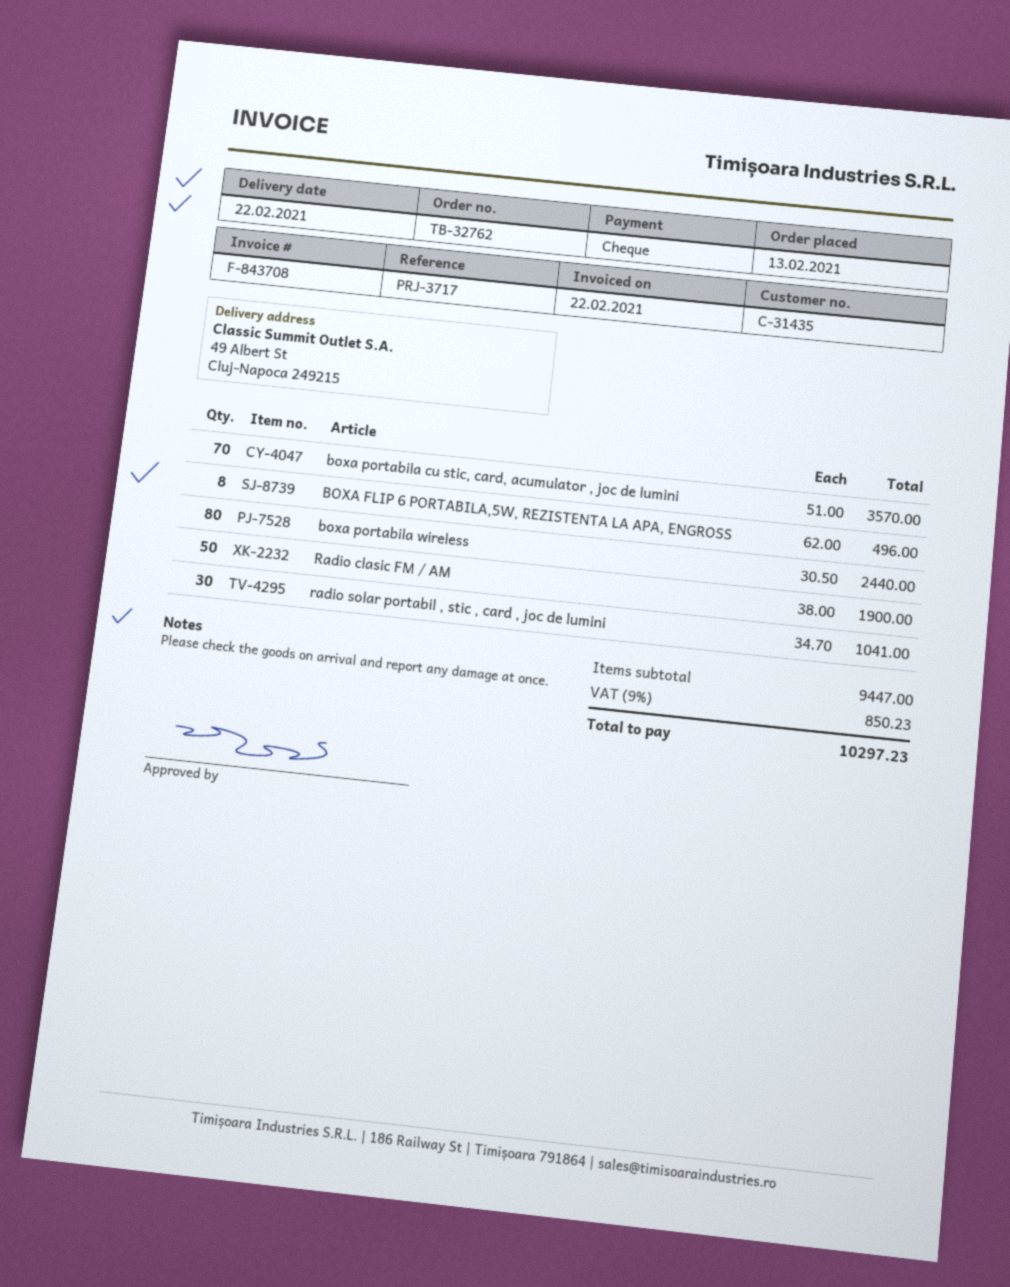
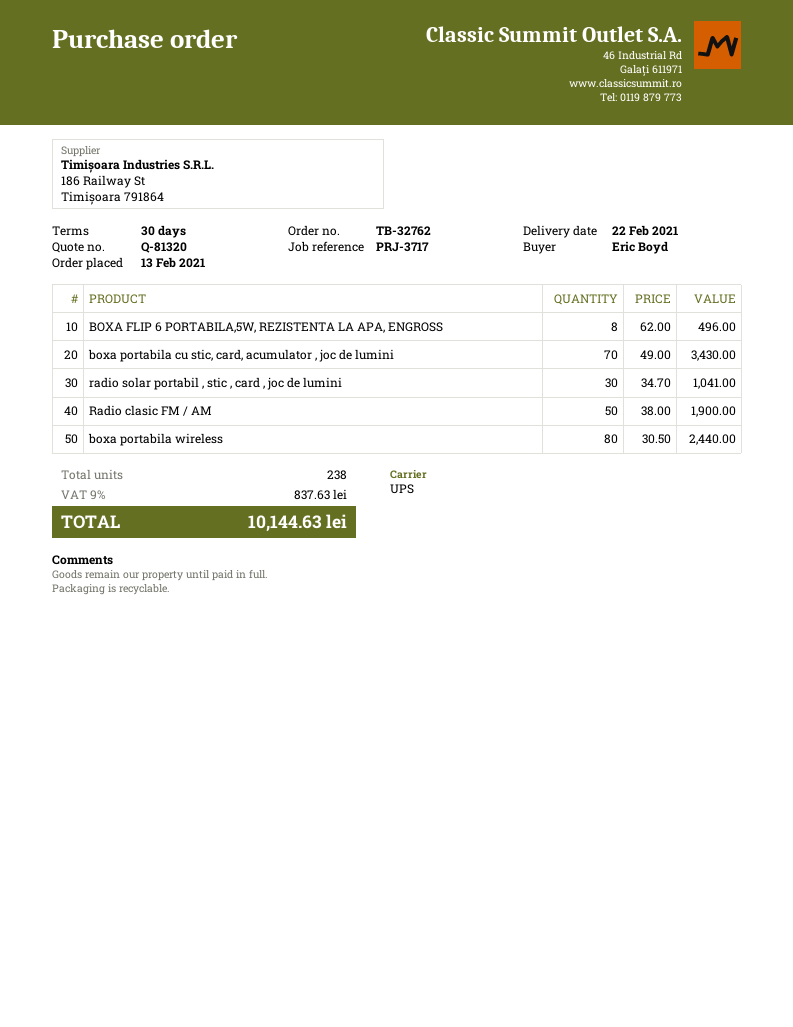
boxa portabila cu stic, card, acumulator , joc de lumini: 70 x 51.00 = 3570.00 -> 70 x 49.00 = 3430.00
tax: 9% = 850.23 -> 9% = 837.63
total: 10297.23 -> 10144.63

